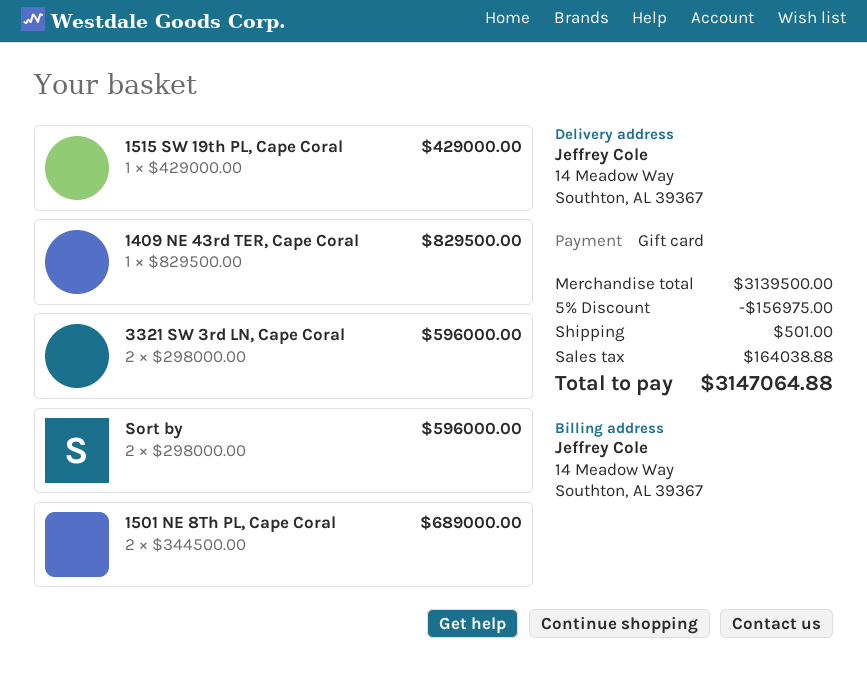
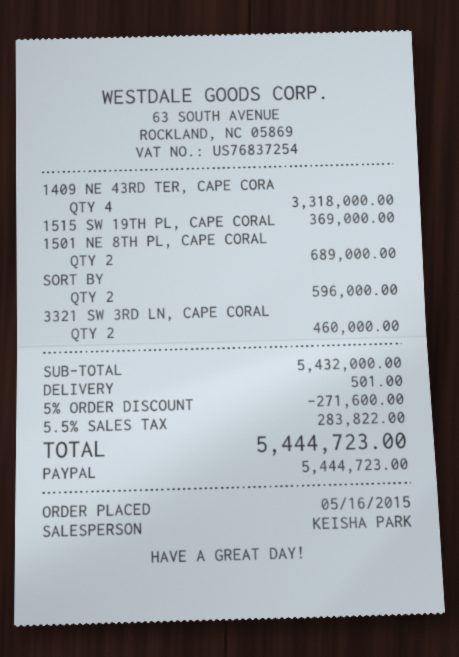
payment method: gift card -> PayPal
1515 SW 19th PL, Cape Coral: 1 for 429000.00 -> 1 for 369000.00
1409 NE 43rd TER, Cape Coral: 1 for 829500.00 -> 4 for 3318000.00
3321 SW 3rd LN, Cape Coral: 2 for 596000.00 -> 2 for 460000.00
subtotal: 3139500.00 -> 5432000.00
discount: 5% = 156975.00 -> 5% = 271600.00
tax: 164038.88 -> 283822.00
total: 3147064.88 -> 5444723.00

